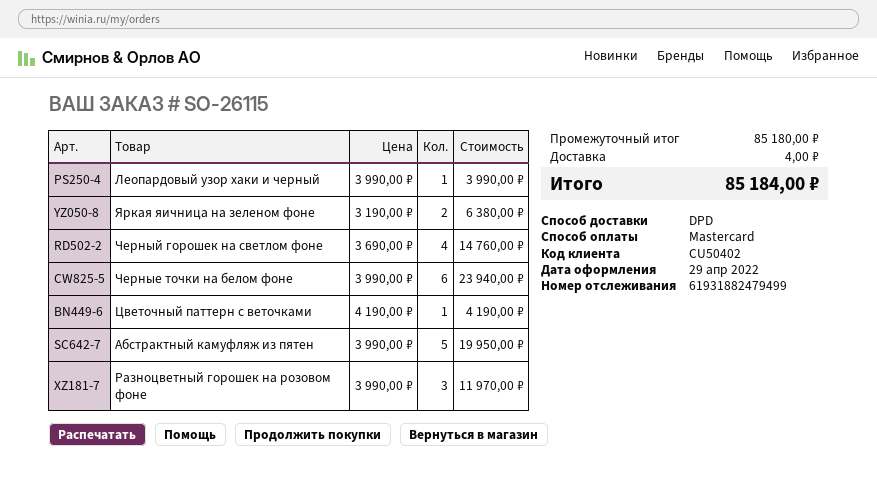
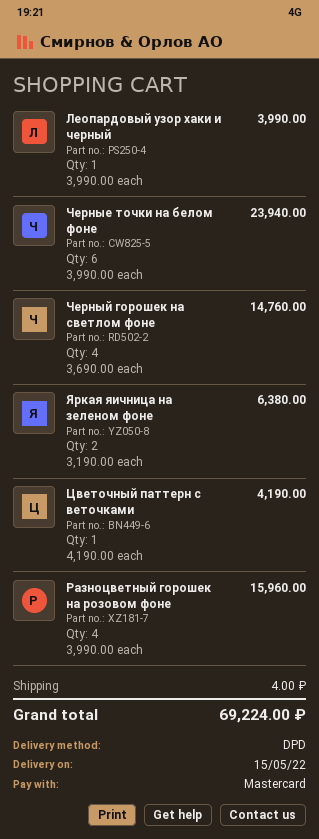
Абстрактный камуфляж из пятен: 5 x 3990.00 = 19950.00 -> none
Разноцветный горошек на розовом фоне: 3 x 3990.00 = 11970.00 -> 4 x 3990.00 = 15960.00
total: 85184.00 -> 69224.00

